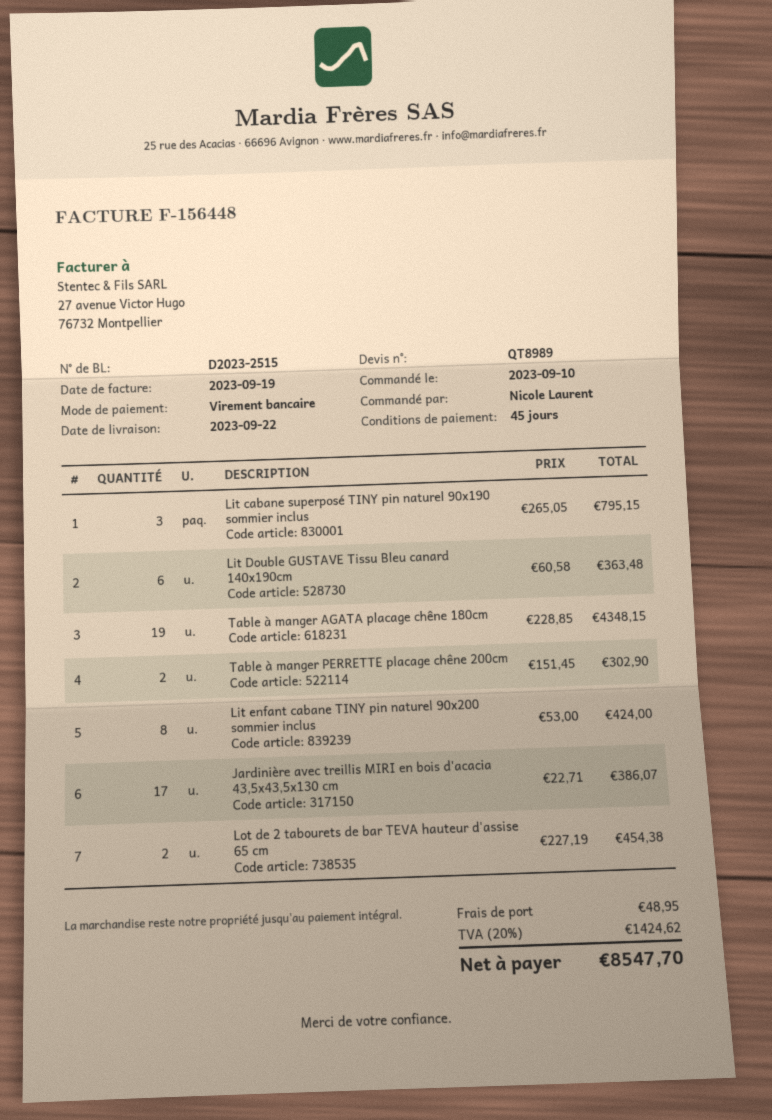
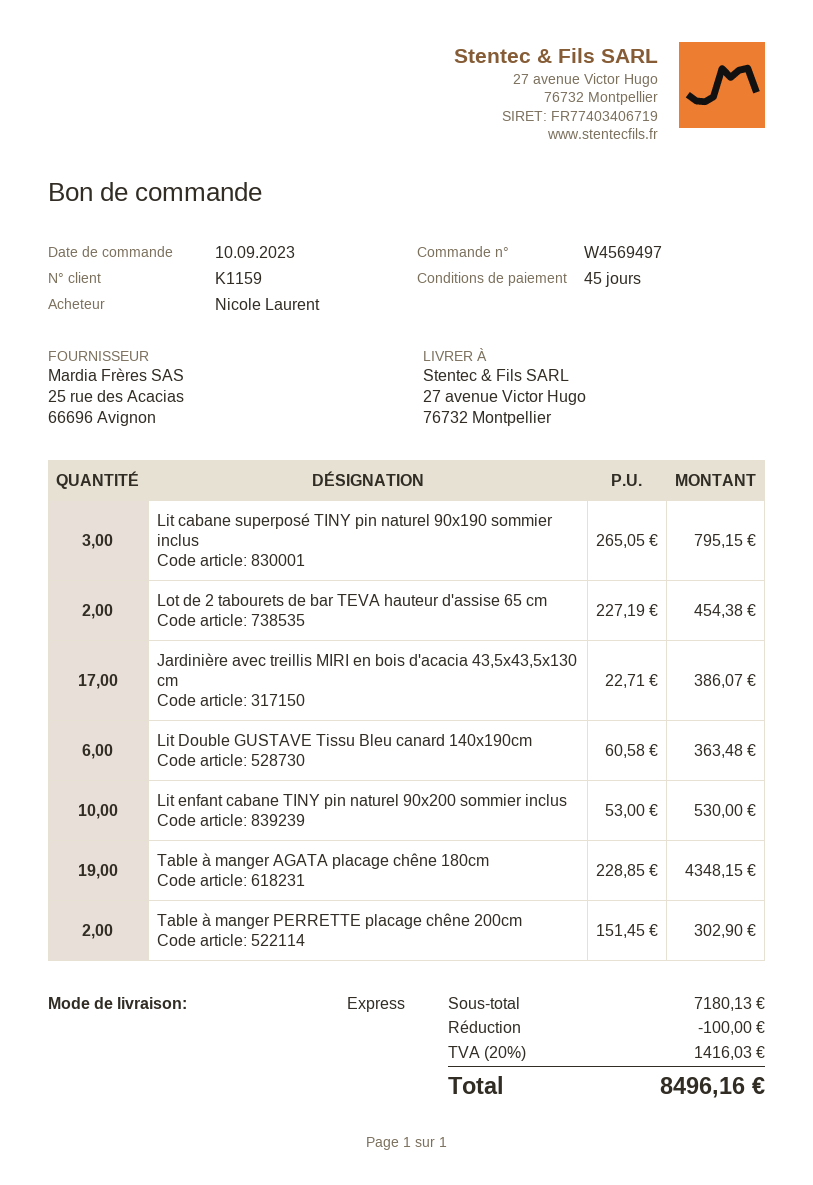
Lit enfant cabane TINY pin naturel 90x200 sommier inclus: 8 x 53.00 = 424.00 -> 10 x 53.00 = 530.00
discount: none -> 100.00
shipping: 48.95 -> none
tax: 20% = 1424.62 -> 20% = 1416.03
total: 8547.70 -> 8496.16

